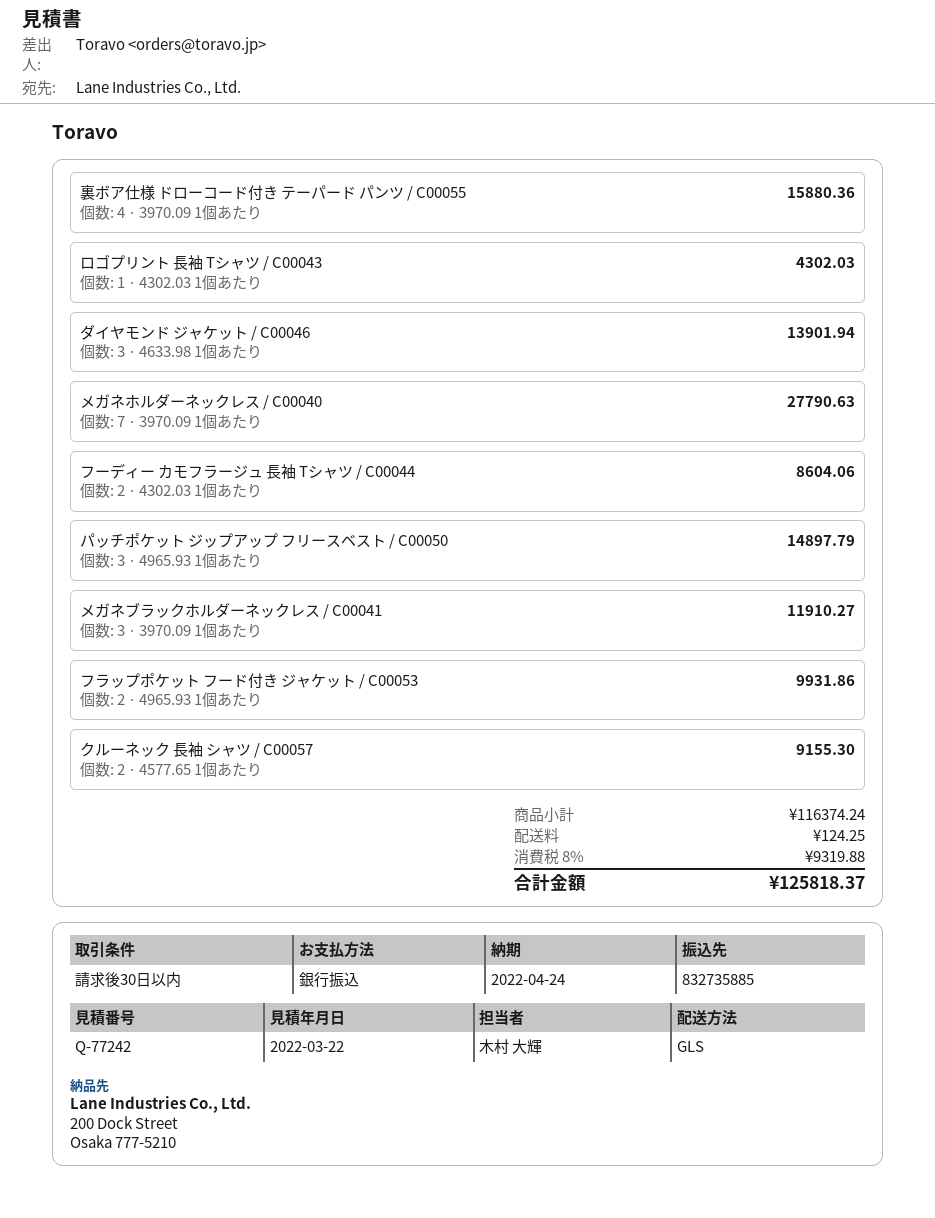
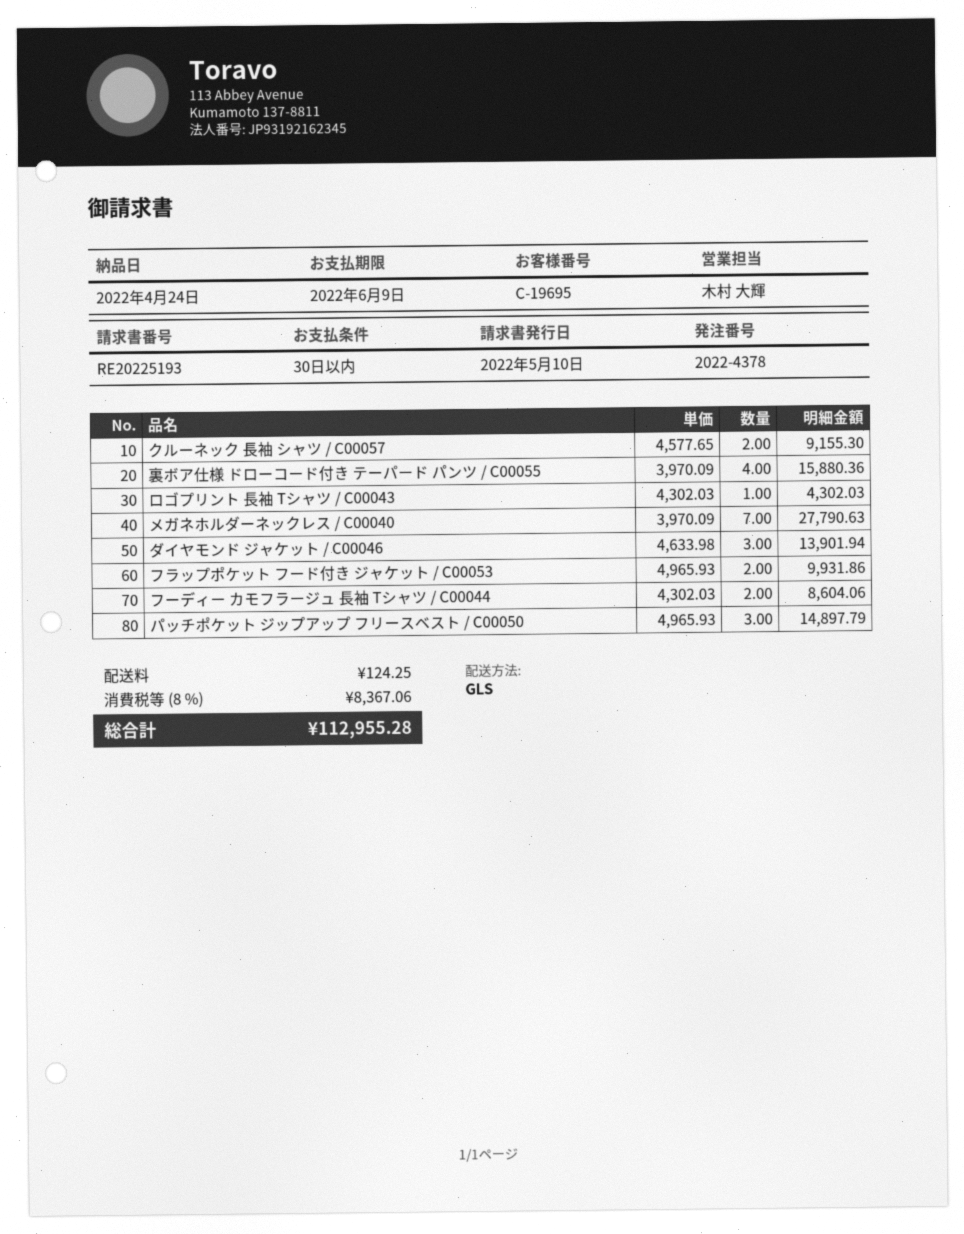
メガネブラックホルダーネックレス / C00041: 3 x 3970.09 = 11910.27 -> none
tax: 8% = 9319.88 -> 8% = 8367.06
total: 125818.37 -> 112955.28

